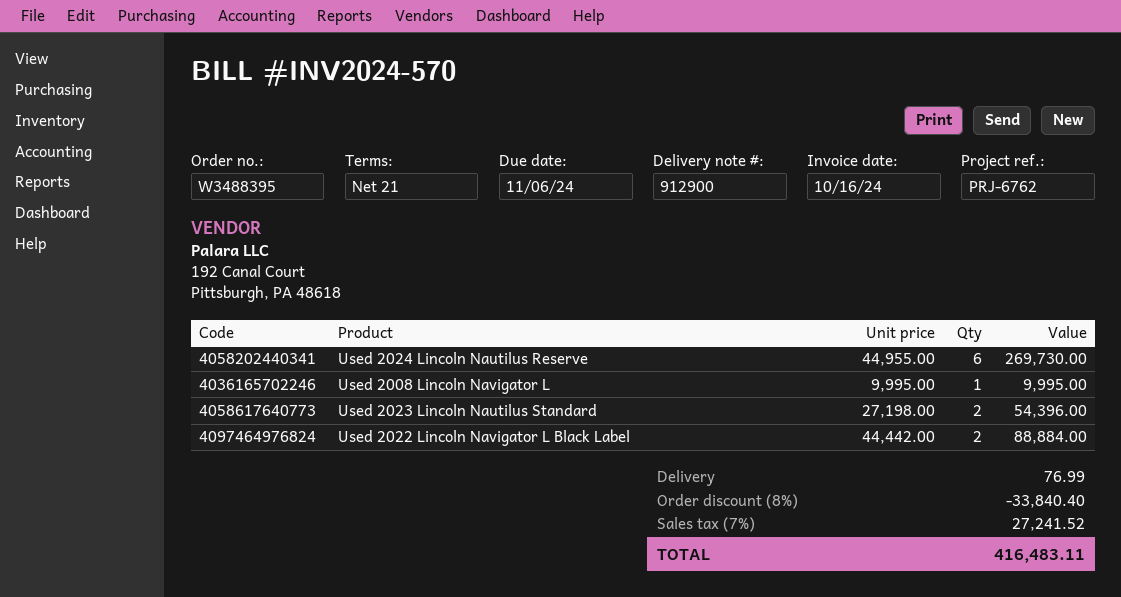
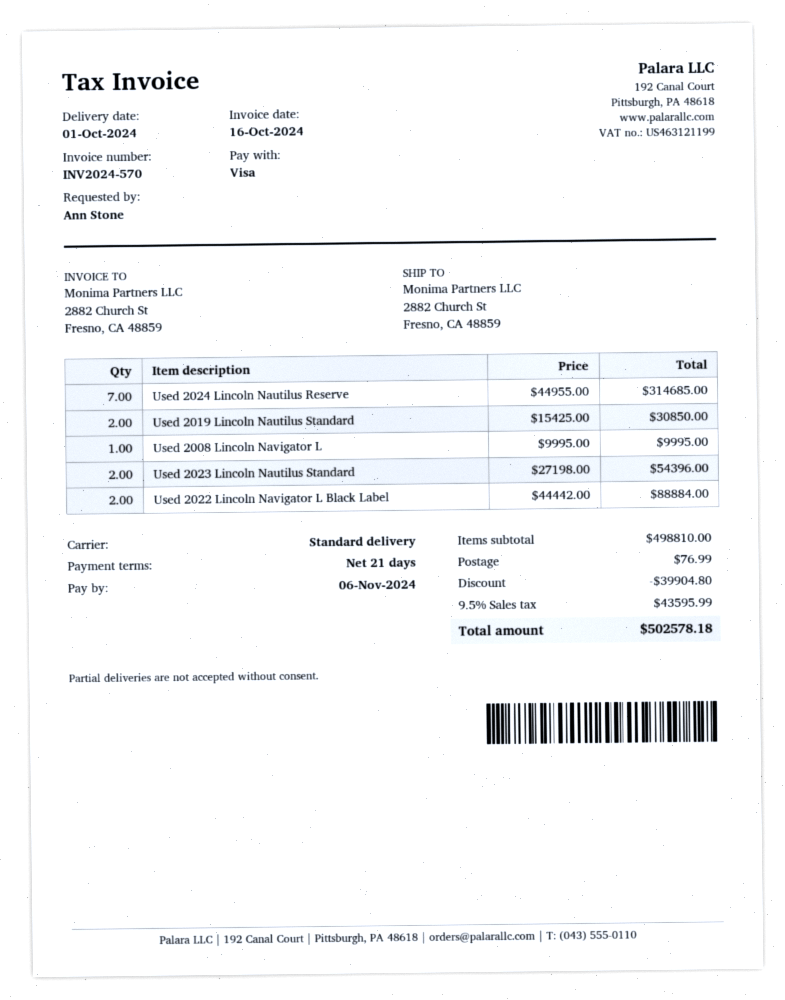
Used 2024 Lincoln Nautilus Reserve: 6 x 44955.00 = 269730.00 -> 7 x 44955.00 = 314685.00
Used 2019 Lincoln Nautilus Standard: none -> 2 x 15425.00 = 30850.00
discount: 33840.40 -> 39904.80
tax: 7% = 27241.52 -> 9.5% = 43595.99
total: 416483.11 -> 502578.18

